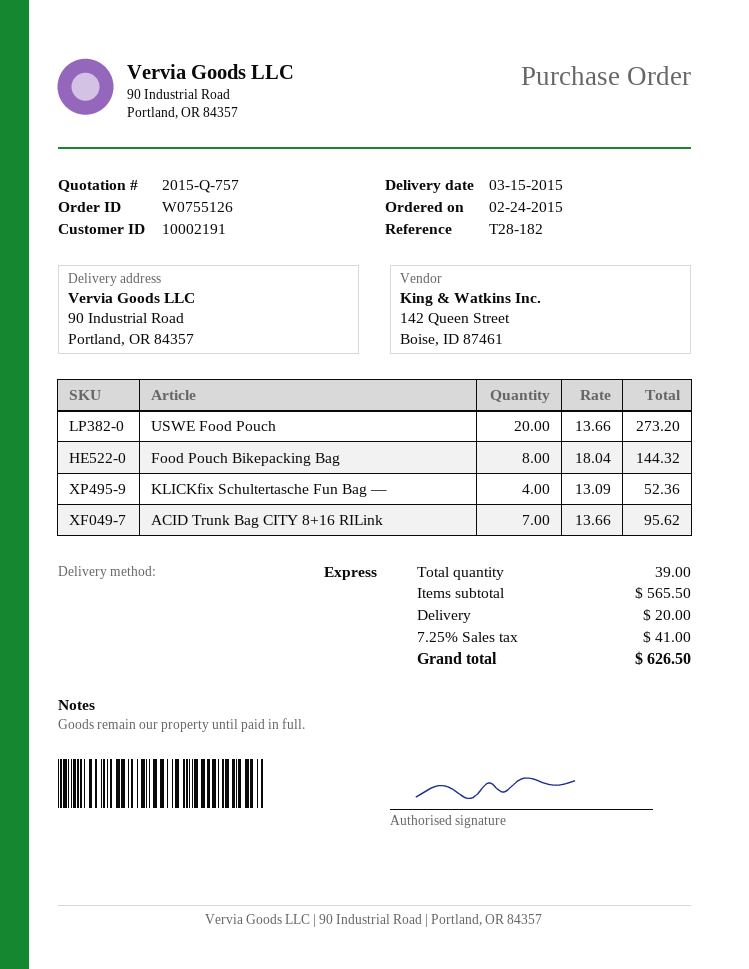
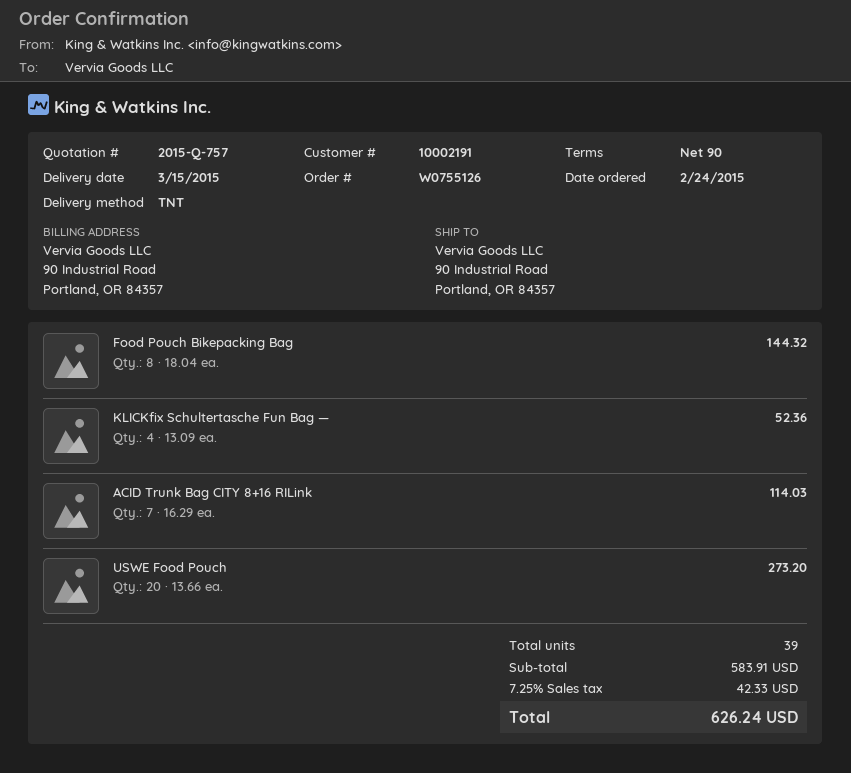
shipping method: express -> TNT
ACID Trunk Bag CITY 8+16 RILink: 7 x 13.66 = 95.62 -> 7 x 16.29 = 114.03
subtotal: 565.50 -> 583.91
shipping: 20.00 -> none
tax: 7.25% = 41.00 -> 7.25% = 42.33
total: 626.50 -> 626.24

